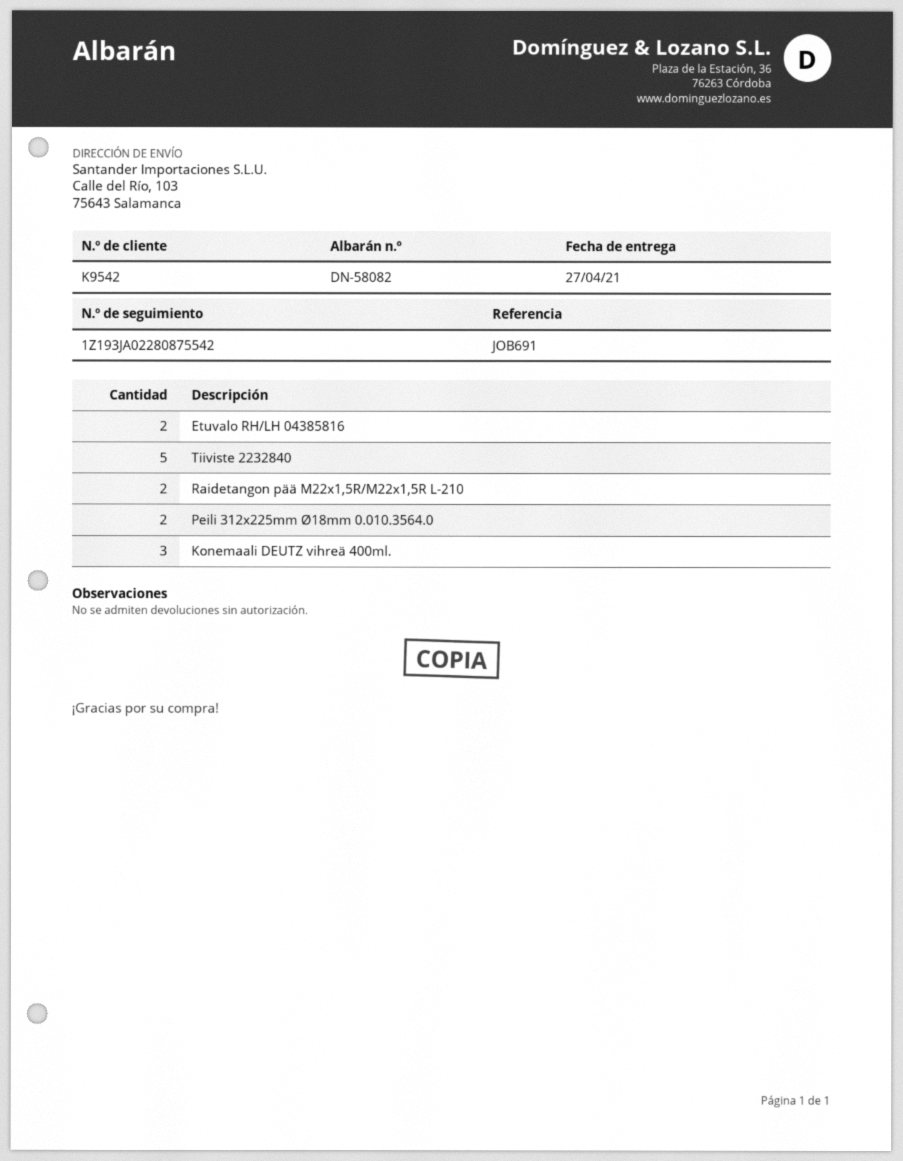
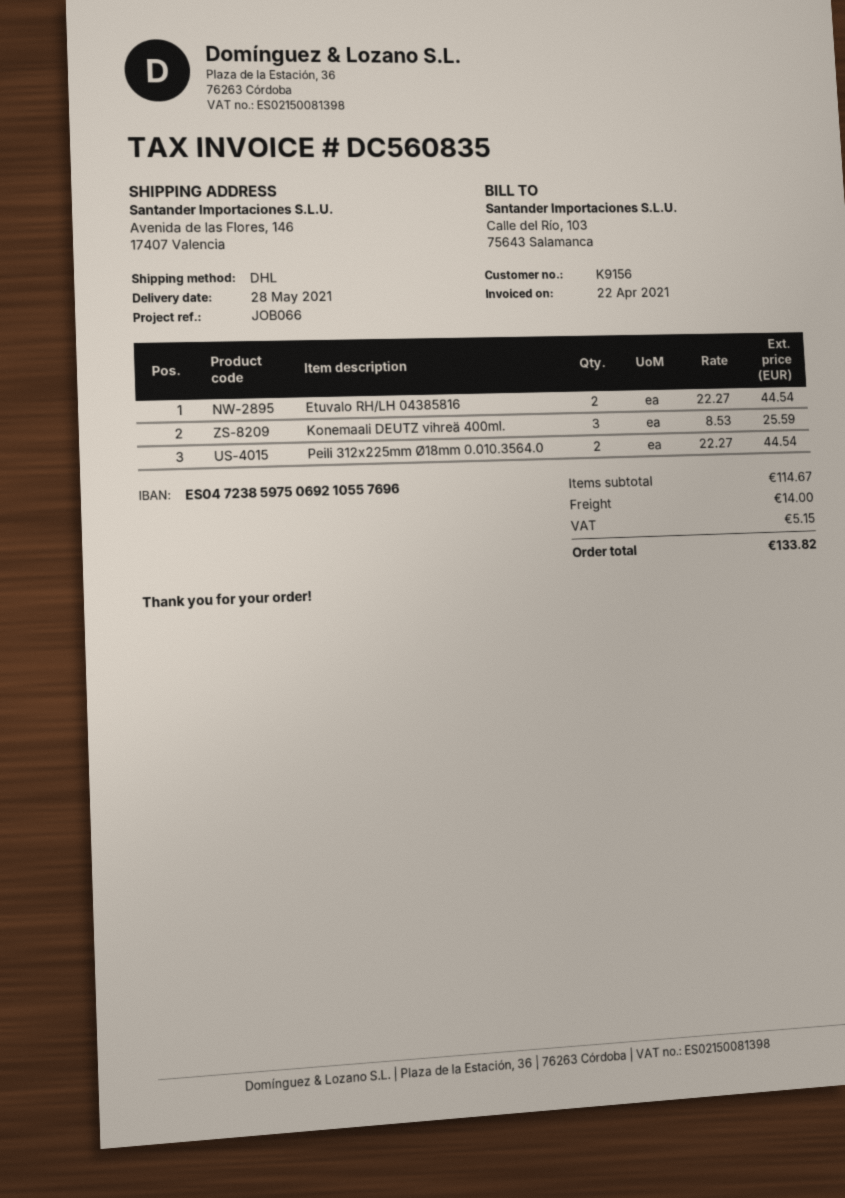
delivery date: 2021-04-27 -> 2021-05-28
customer number: K9542 -> K9156
reference: JOB691 -> JOB066
ship to: Calle del Río, 103, 75643 Salamanca -> Avenida de las Flores, 146, 17407 Valencia
Tiiviste 2232840: 5 -> none
Raidetangon pää M22x1,5R/M22x1,5R L-210: 2 -> none

